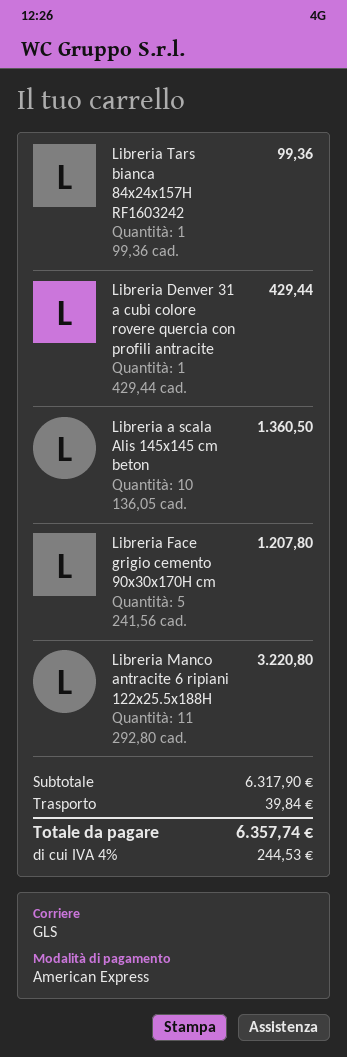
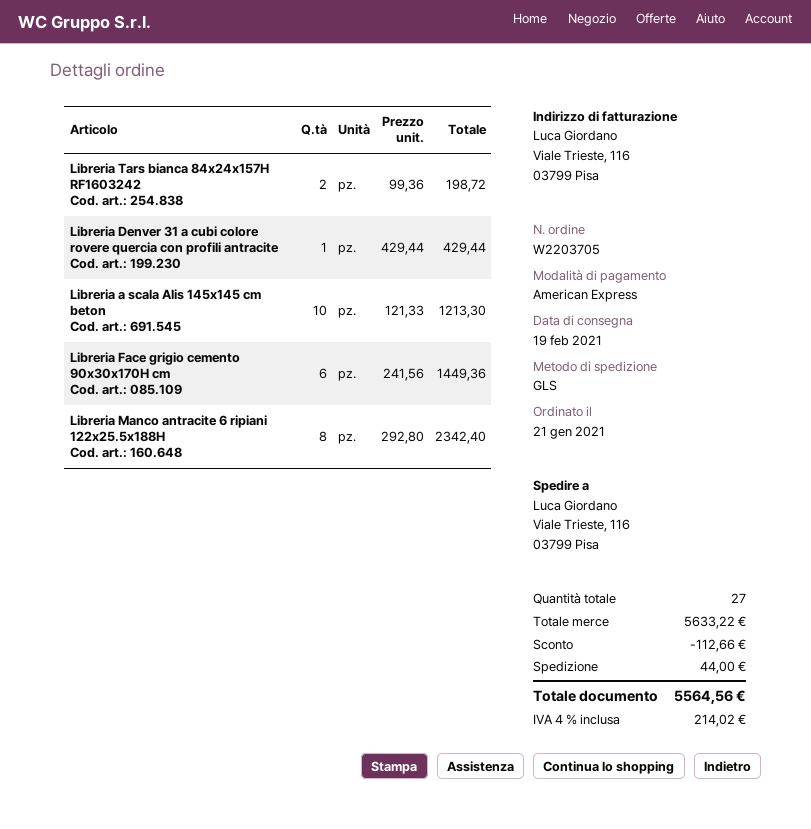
Libreria Tars bianca 84x24x157H RF1603242: 1 x 99.36 = 99.36 -> 2 x 99.36 = 198.72
Libreria a scala Alis 145x145 cm beton: 10 x 136.05 = 1360.50 -> 10 x 121.33 = 1213.30
Libreria Face grigio cemento 90x30x170H cm: 5 x 241.56 = 1207.80 -> 6 x 241.56 = 1449.36
Libreria Manco antracite 6 ripiani 122x25.5x188H: 11 x 292.80 = 3220.80 -> 8 x 292.80 = 2342.40
subtotal: 6317.90 -> 5633.22
discount: none -> 112.66
shipping: 39.84 -> 44.00
tax: 4% = 244.53 -> 4% = 214.02
total: 6357.74 -> 5564.56

